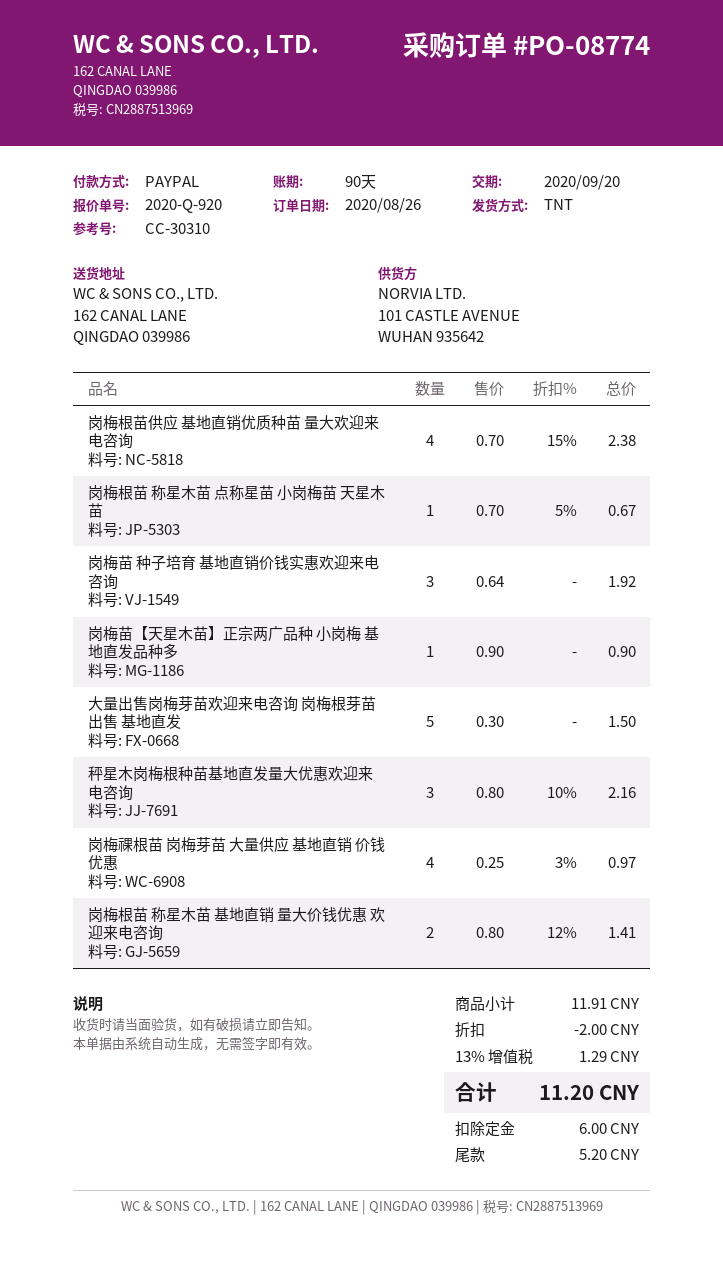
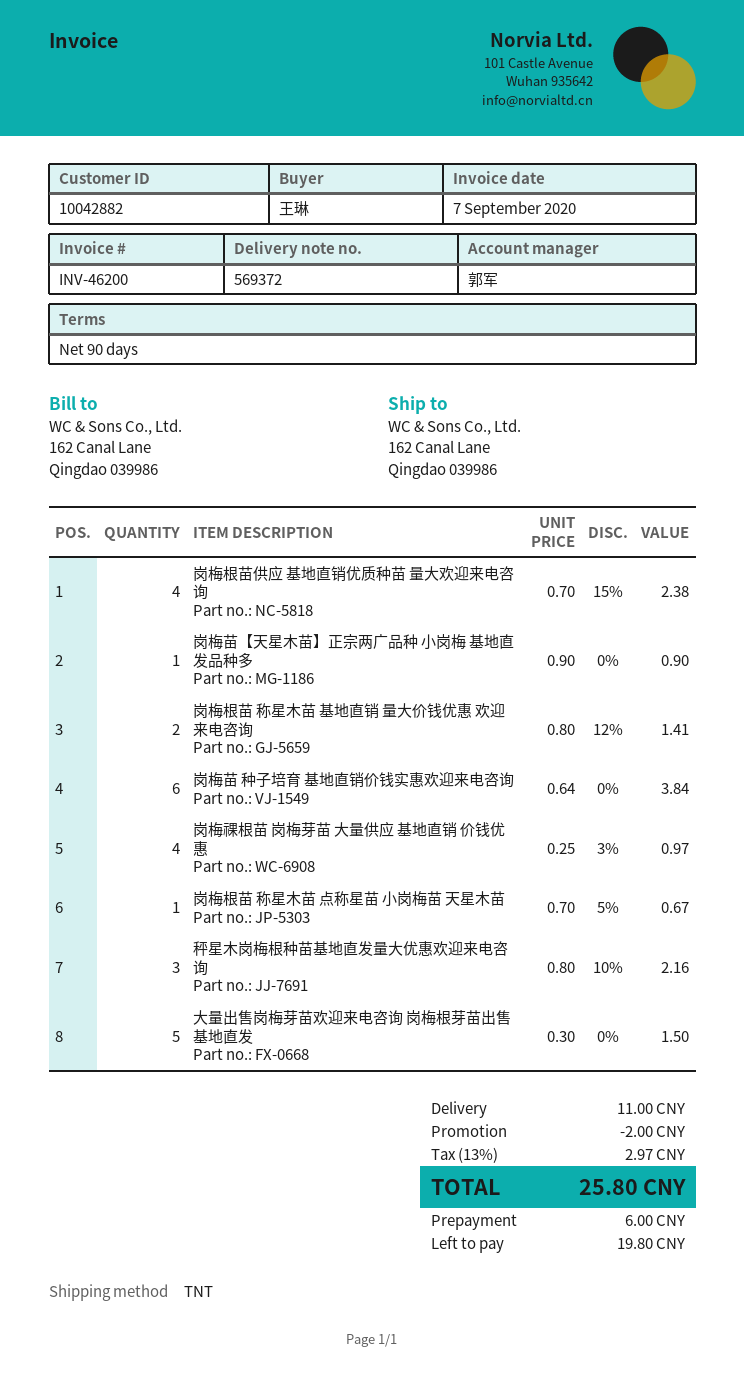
岗梅苗 种子培育 基地直销价钱实惠欢迎来电咨询: 3 x 0.64 = 1.92 -> 6 x 0.64 = 3.84
shipping: none -> 11.00
tax: 13% = 1.29 -> 13% = 2.97
total: 11.20 -> 25.80
balance: 5.20 -> 19.80

